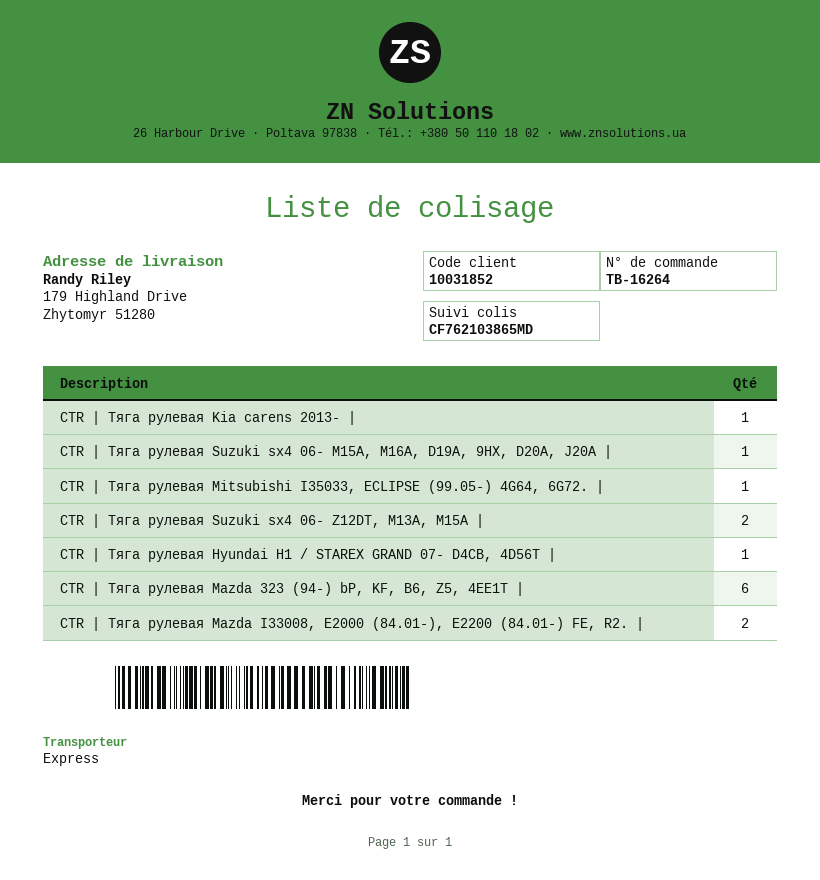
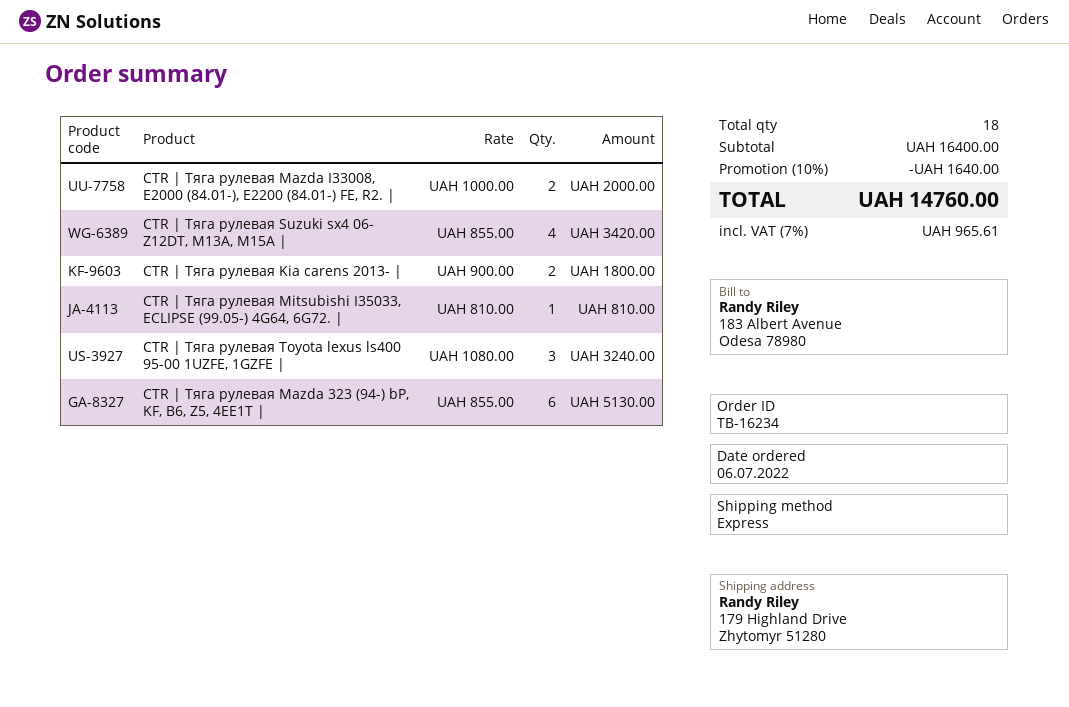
order number: TB-16264 -> TB-16234
CTR | Тяга рулевая Kia carens 2013- |: 1 -> 2
CTR | Тяга рулевая Suzuki sx4 06- M15A, M16A, D19A, 9HX, D20A, J20A |: 1 -> none
CTR | Тяга рулевая Suzuki sx4 06- Z12DT, M13A, M15A |: 2 -> 4
CTR | Тяга рулевая Hyundai H1 / STAREX GRAND 07- D4CB, 4D56T |: 1 -> none
CTR | Тяга рулевая Toyota lexus ls400 95-00 1UZFE, 1GZFE |: none -> 3

